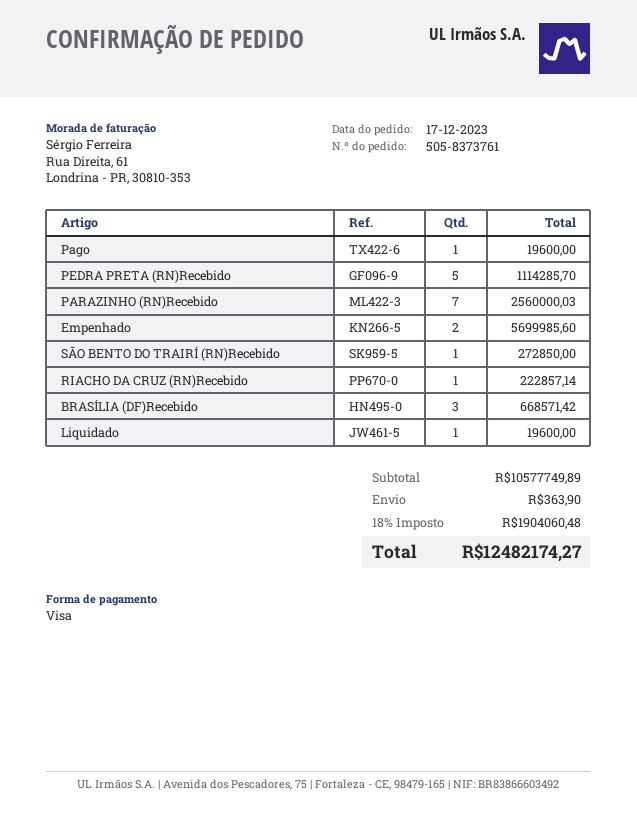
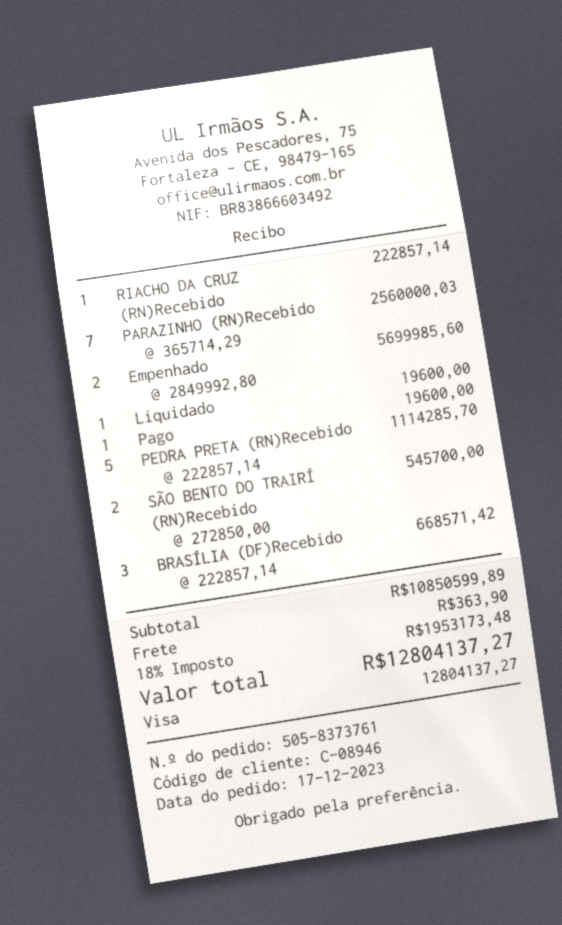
SÃO BENTO DO TRAIRÍ (RN)Recebido: 1 for 272850.00 -> 2 for 545700.00
subtotal: 10577749.89 -> 10850599.89
tax: 18% = 1904060.48 -> 18% = 1953173.48
total: 12482174.27 -> 12804137.27

